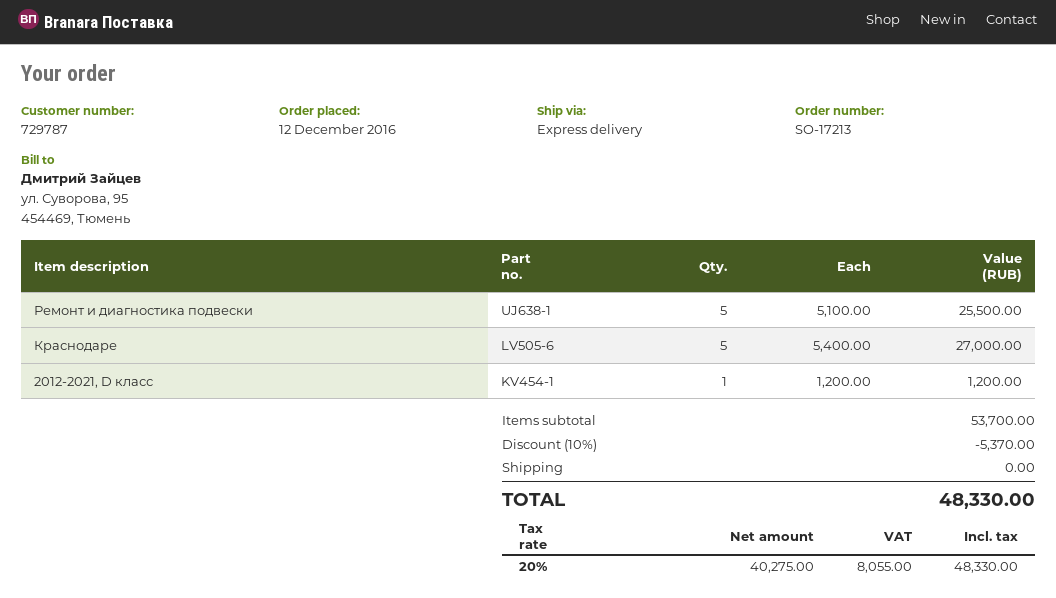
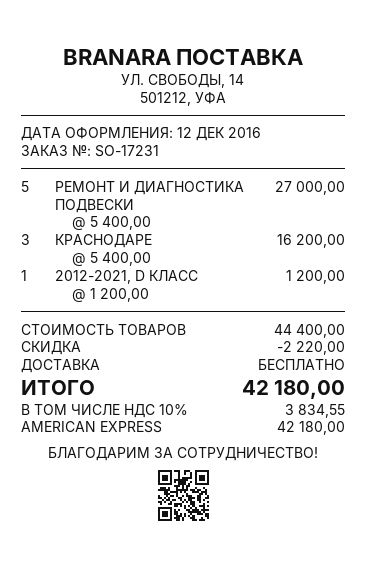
order number: SO-17213 -> SO-17231
Ремонт и диагностика подвески: 5 x 5100.00 = 25500.00 -> 5 x 5400.00 = 27000.00
Краснодаре: 5 x 5400.00 = 27000.00 -> 3 x 5400.00 = 16200.00
subtotal: 53700.00 -> 44400.00
discount: 5370.00 -> 2220.00
tax: 20% = 8055.00 -> 10% = 3834.55
total: 48330.00 -> 42180.00

